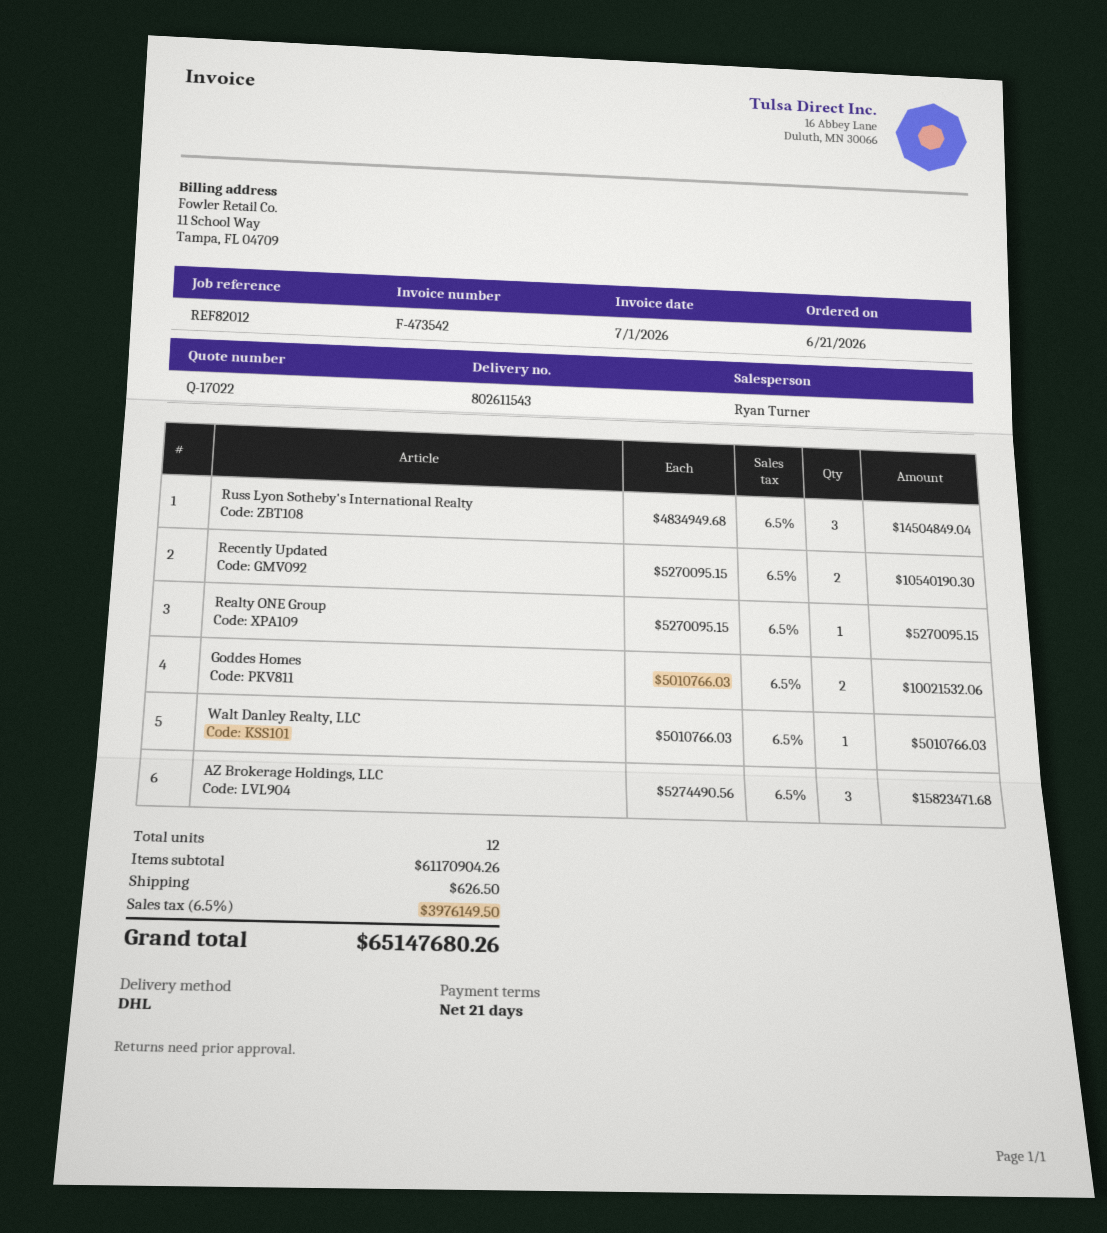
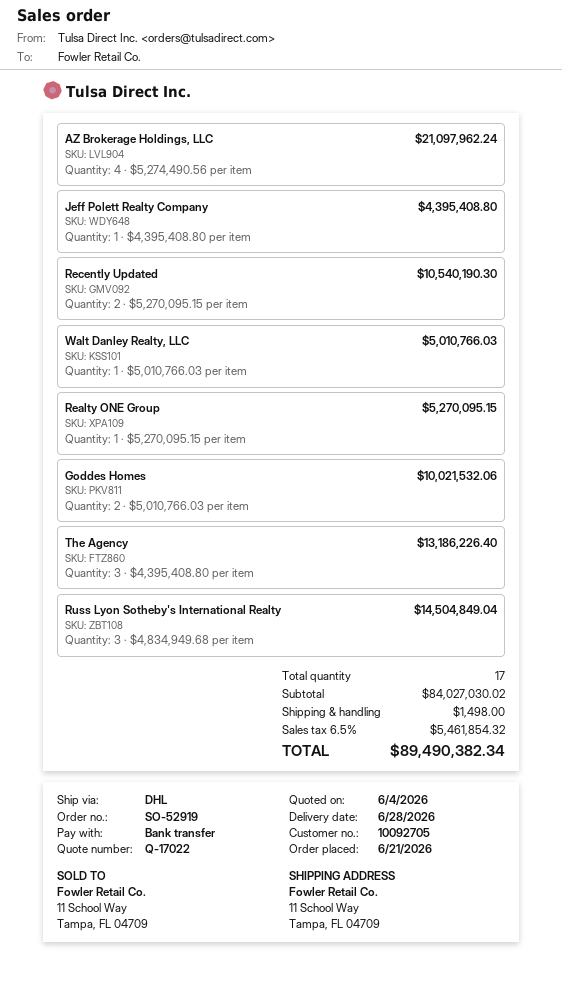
AZ Brokerage Holdings, LLC: 3 x 5274490.56 = 15823471.68 -> 4 x 5274490.56 = 21097962.24
Jeff Polett Realty Company: none -> 1 x 4395408.80 = 4395408.80
The Agency: none -> 3 x 4395408.80 = 13186226.40
total quantity: 12 -> 17
subtotal: 61170904.26 -> 84027030.02
shipping: 626.50 -> 1498.00
tax: 6.5% = 3976149.50 -> 6.5% = 5461854.32
total: 65147680.26 -> 89490382.34

